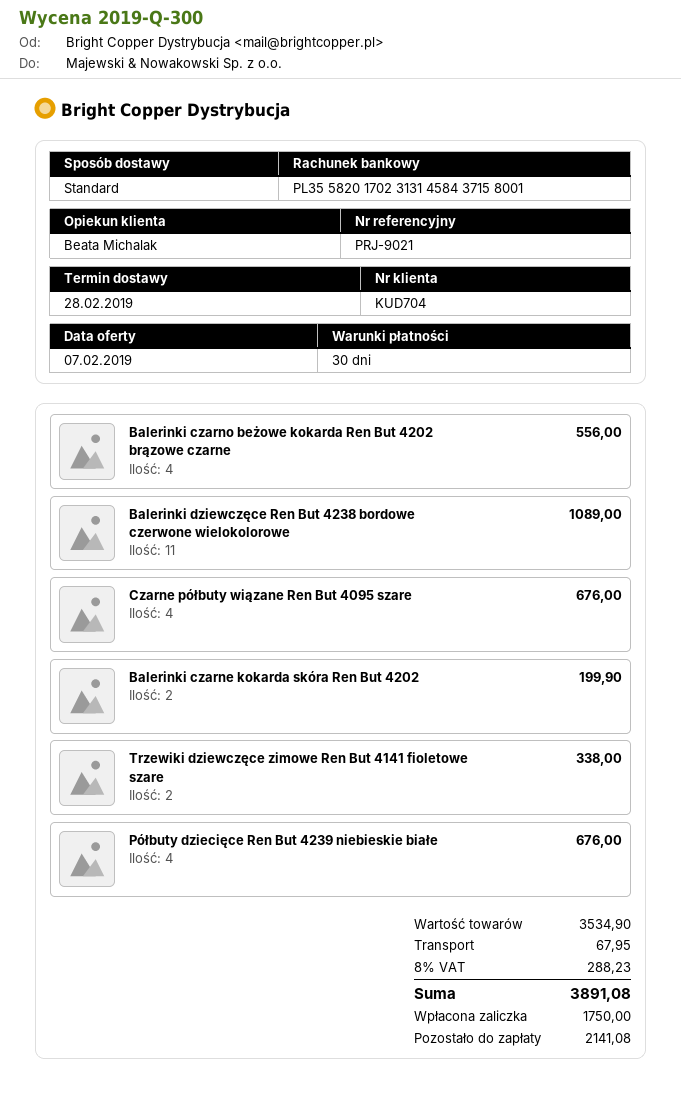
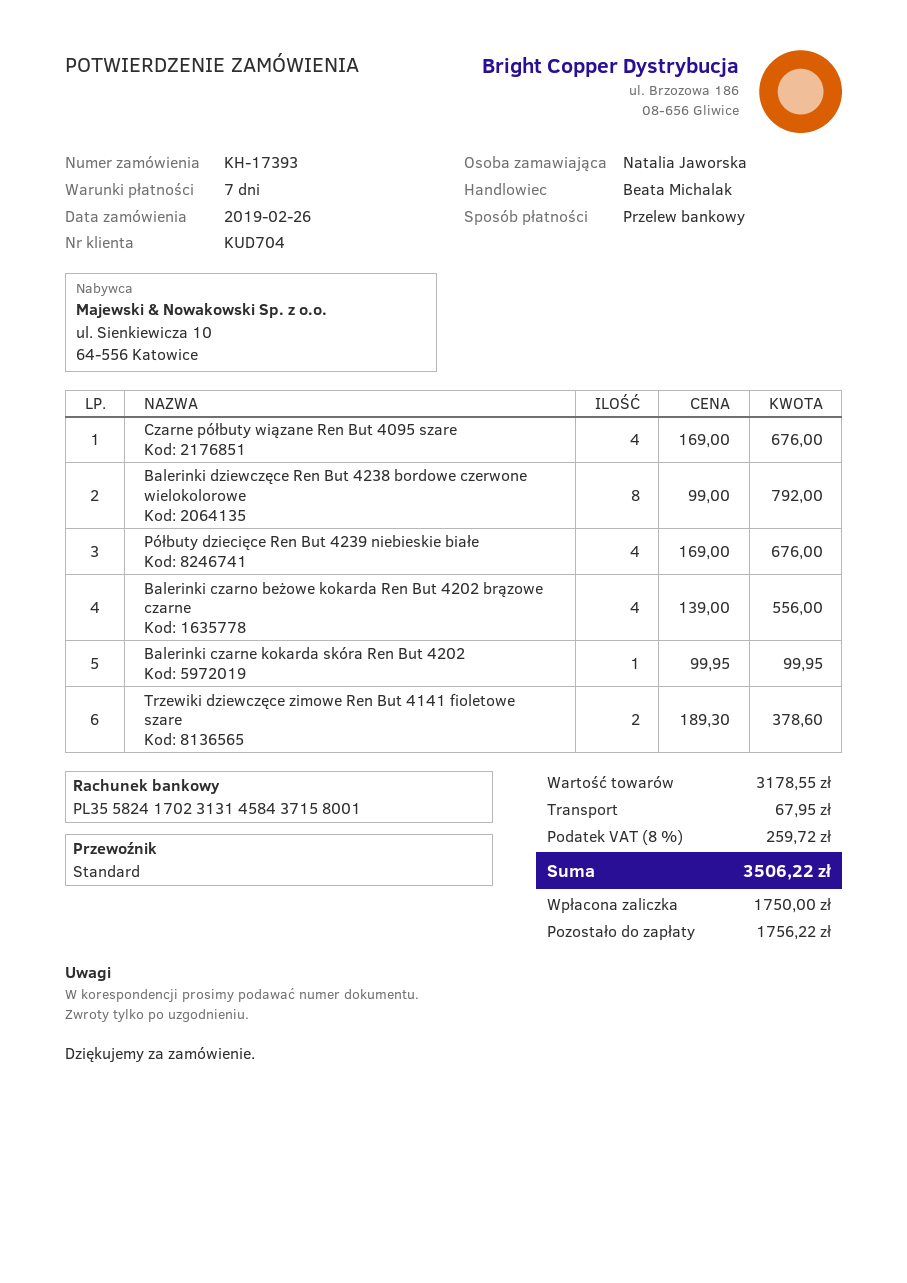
payment terms: 30 days -> 7 days
bank account: PL35582017023131458437158001 -> PL35582417023131458437158001
Balerinki dziewczęce Ren But 4238 bordowe czerwone wielokolorowe: 11 for 1089.00 -> 8 for 792.00
Balerinki czarne kokarda skóra Ren But 4202: 2 for 199.90 -> 1 for 99.95
Trzewiki dziewczęce zimowe Ren But 4141 fioletowe szare: 2 for 338.00 -> 2 for 378.60
subtotal: 3534.90 -> 3178.55
tax: 8% = 288.23 -> 8% = 259.72
total: 3891.08 -> 3506.22
balance: 2141.08 -> 1756.22

